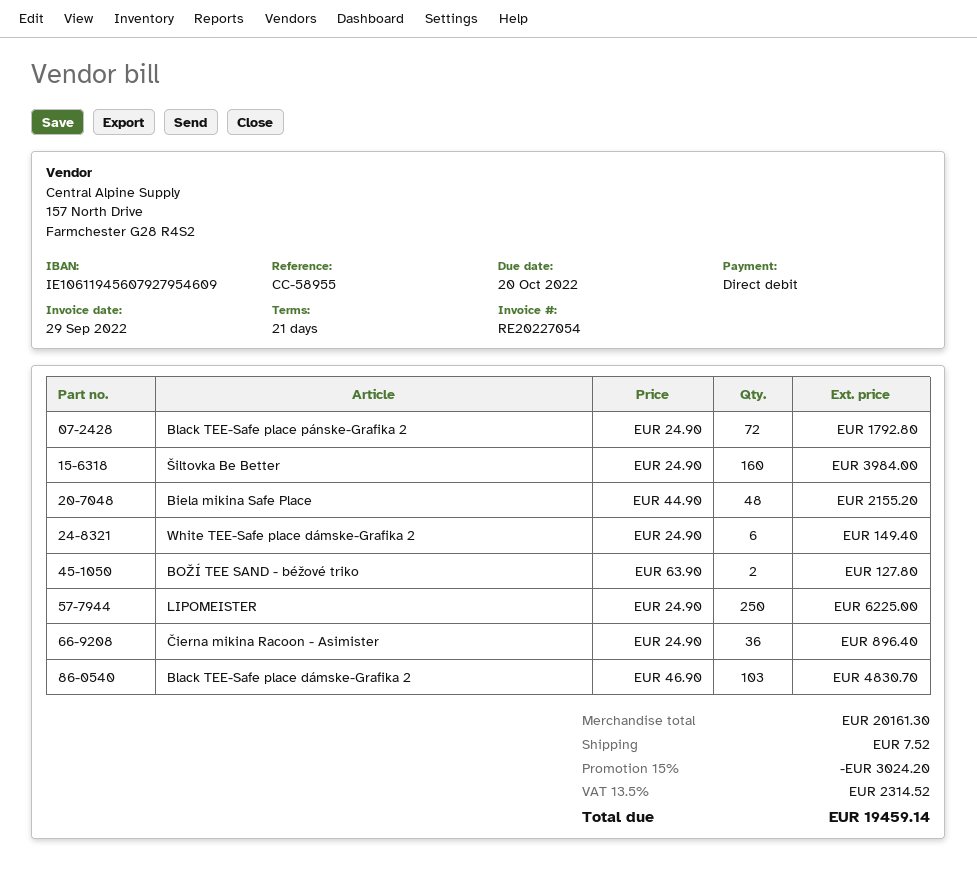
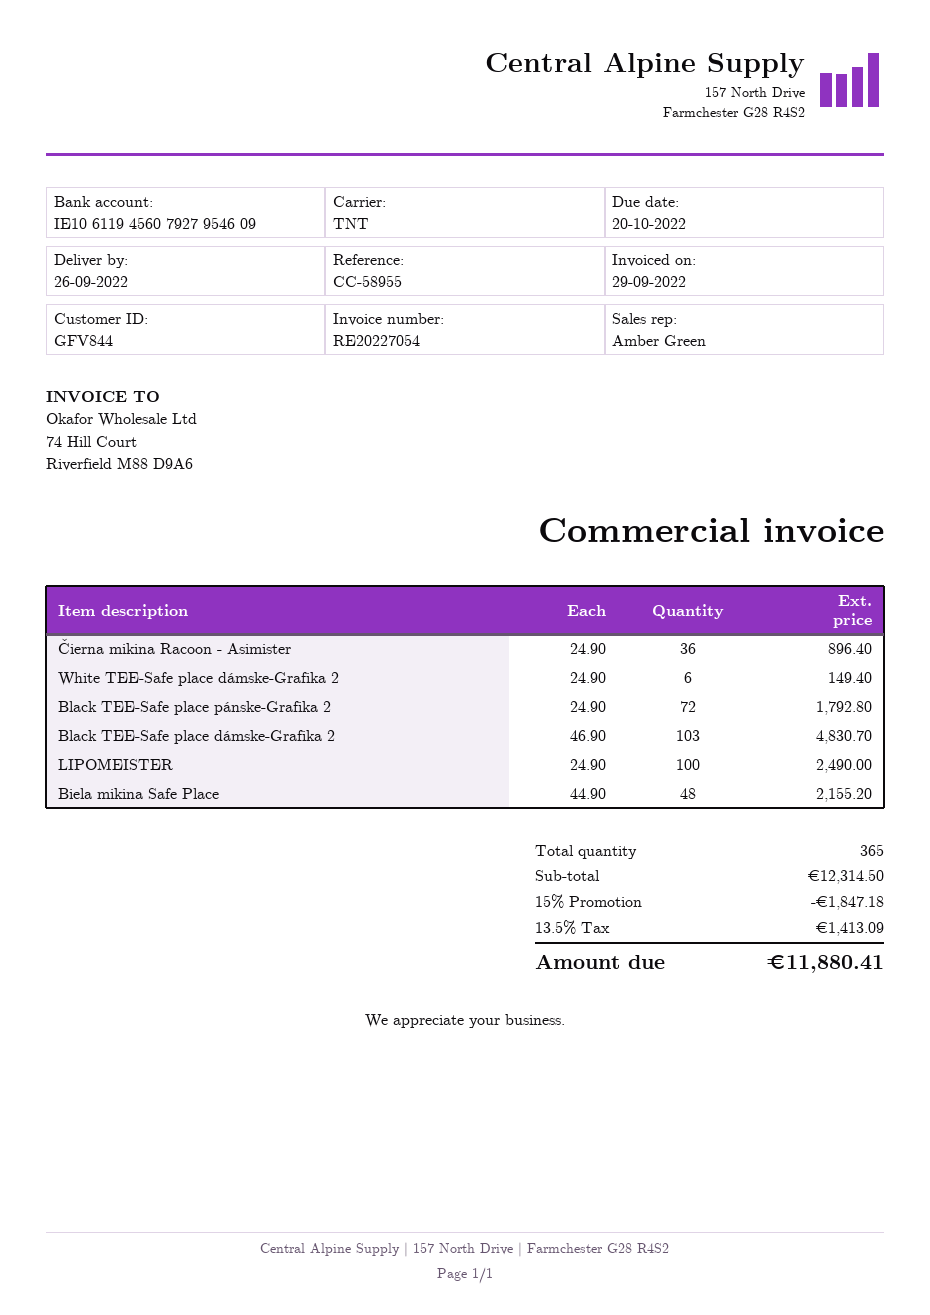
Šiltovka Be Better: 160 x 24.90 = 3984.00 -> none
BOŽÍ TEE SAND - béžové triko: 2 x 63.90 = 127.80 -> none
LIPOMEISTER: 250 x 24.90 = 6225.00 -> 100 x 24.90 = 2490.00
subtotal: 20161.30 -> 12314.50
discount: 15% = 3024.20 -> 15% = 1847.18
shipping: 7.52 -> none
tax: 13.5% = 2314.52 -> 13.5% = 1413.09
total: 19459.14 -> 11880.41

